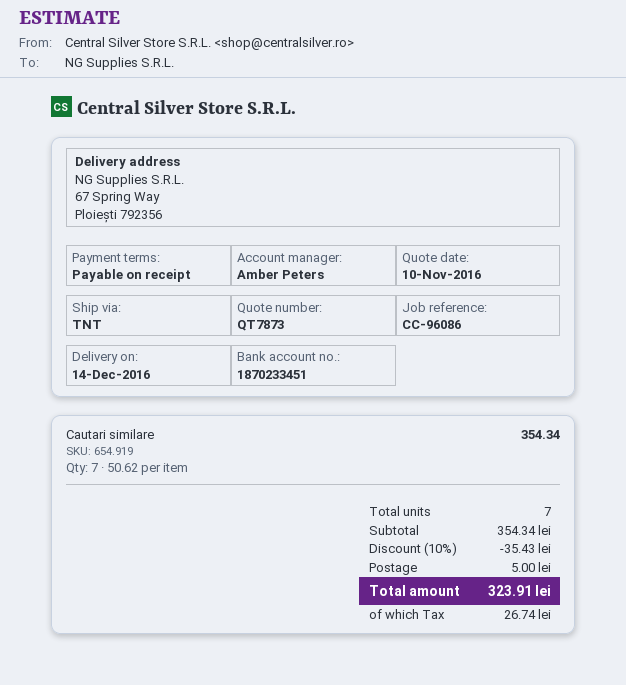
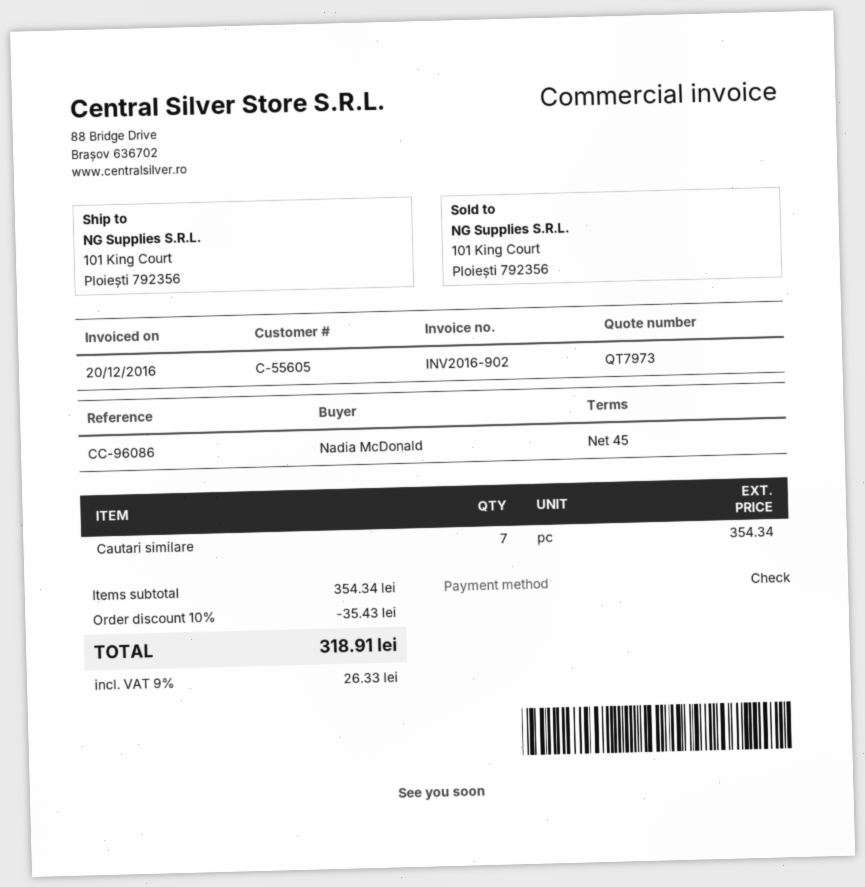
quote number: QT7873 -> QT7973
payment terms: on receipt -> 45 days
ship to: 67 Spring Way, Ploiești 792356 -> 101 King Court, Ploiești 792356
shipping: 5.00 -> none
tax: 26.74 -> 26.33
total: 323.91 -> 318.91

